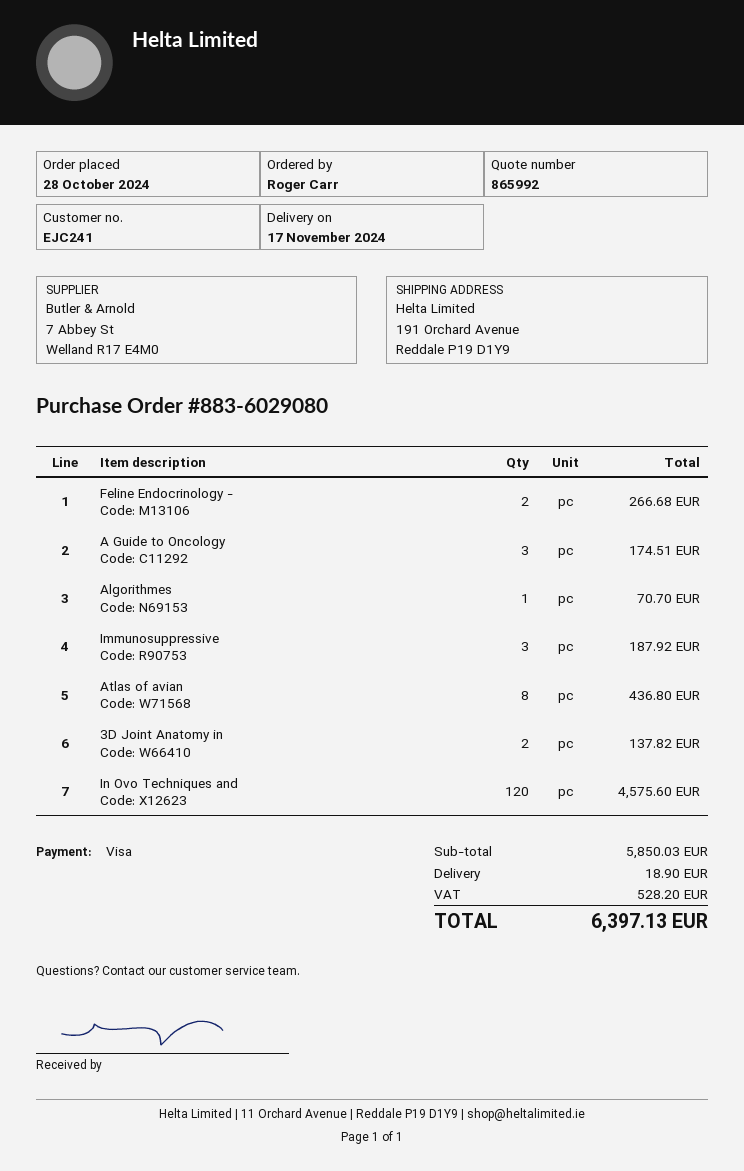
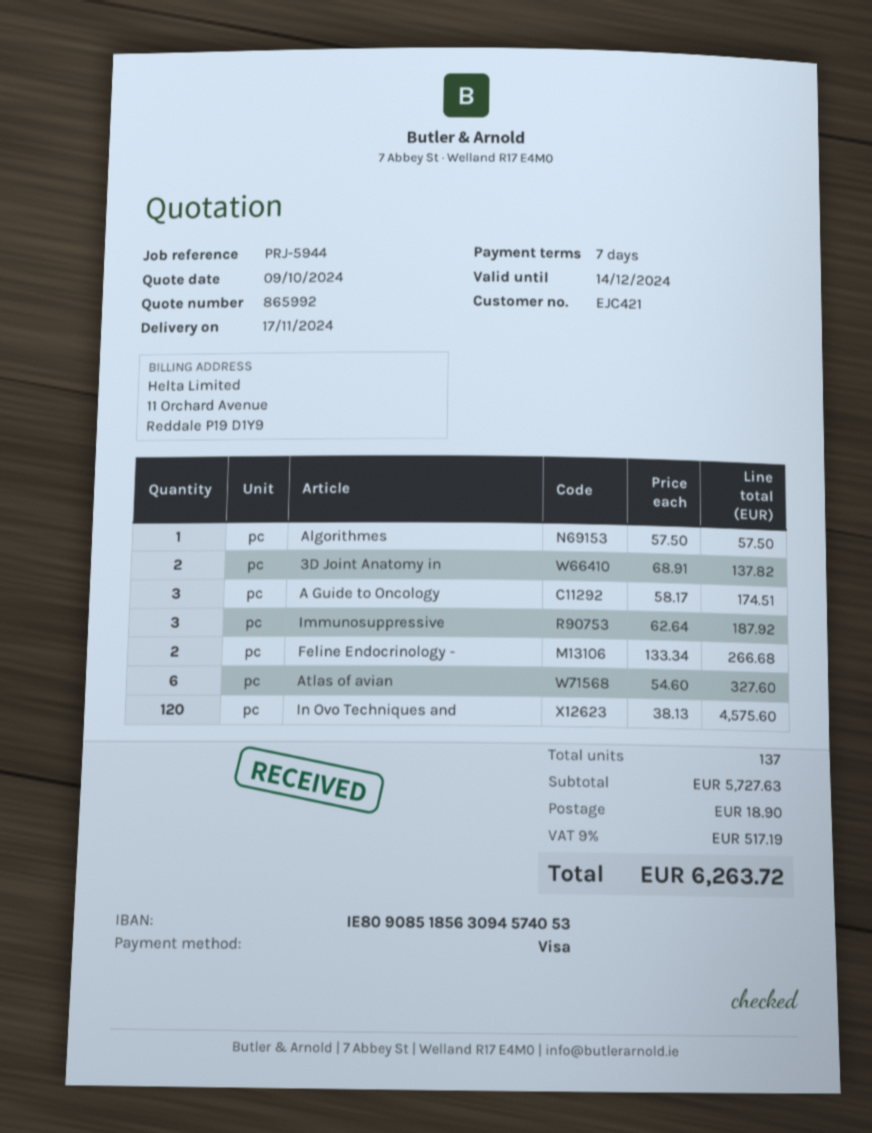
customer number: EJC241 -> EJC421
Algorithmes: 1 for 70.70 -> 1 for 57.50
Atlas of avian: 8 for 436.80 -> 6 for 327.60
subtotal: 5850.03 -> 5727.63
tax: 528.20 -> 517.19
total: 6397.13 -> 6263.72

